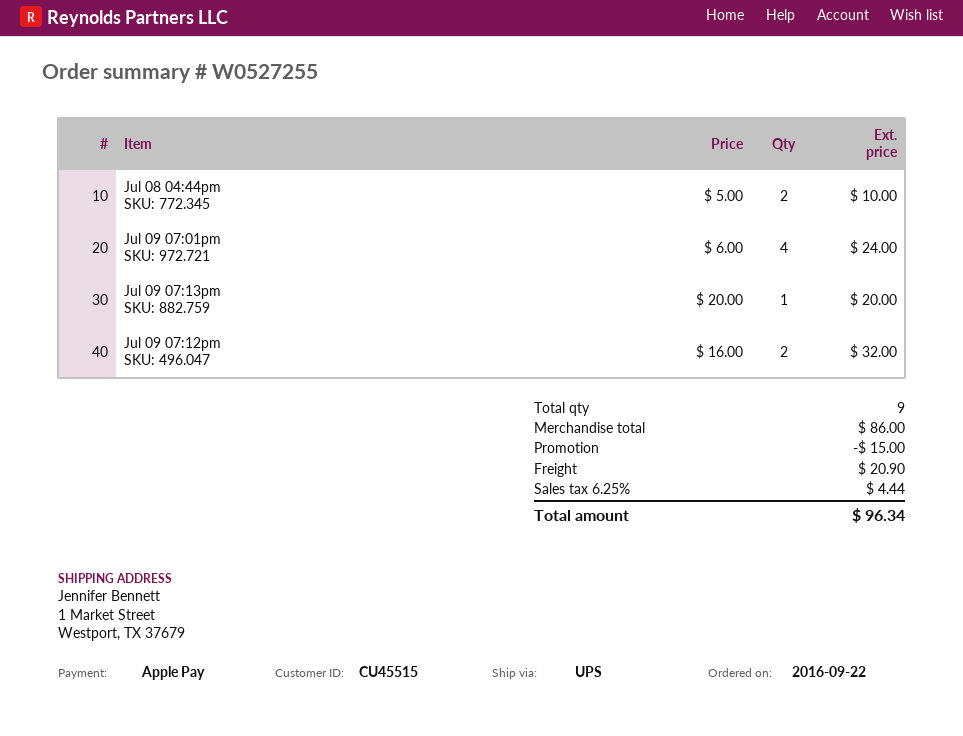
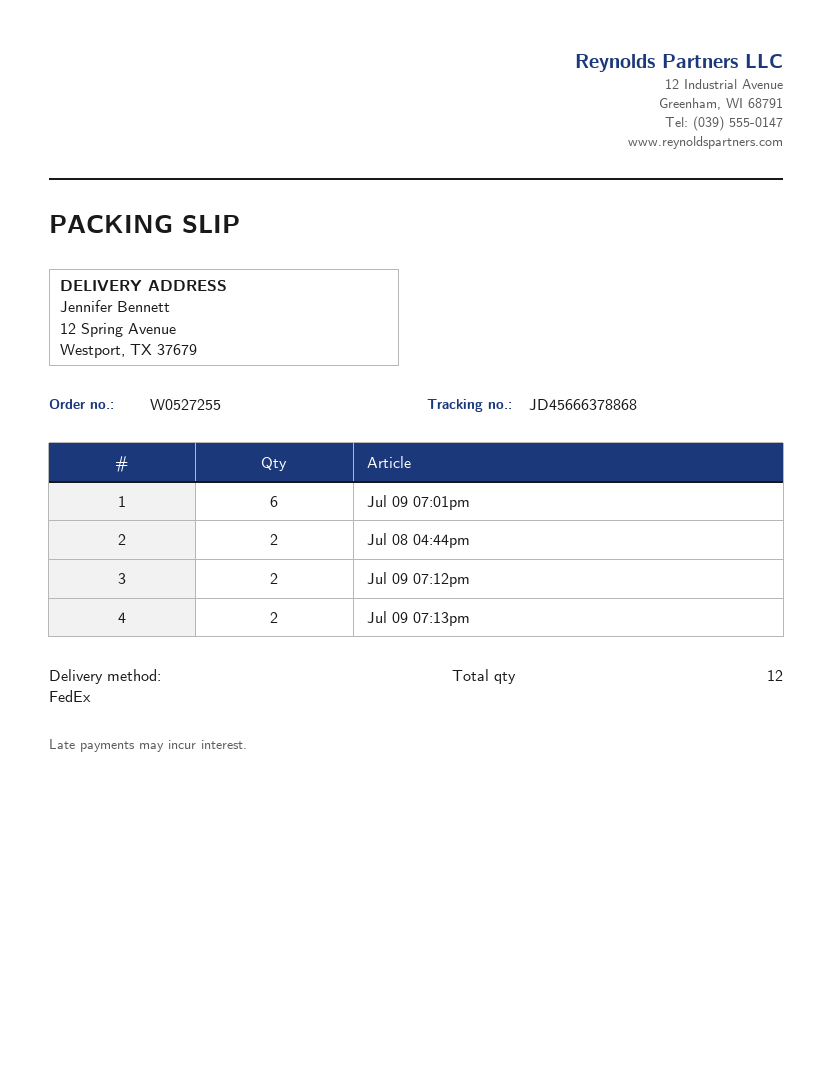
shipping method: UPS -> FedEx
ship to: 1 Market Street, Westport, TX 37679 -> 12 Spring Avenue, Westport, TX 37679
Jul 09 07:01pm: 4 -> 6
Jul 09 07:13pm: 1 -> 2
total quantity: 9 -> 12

